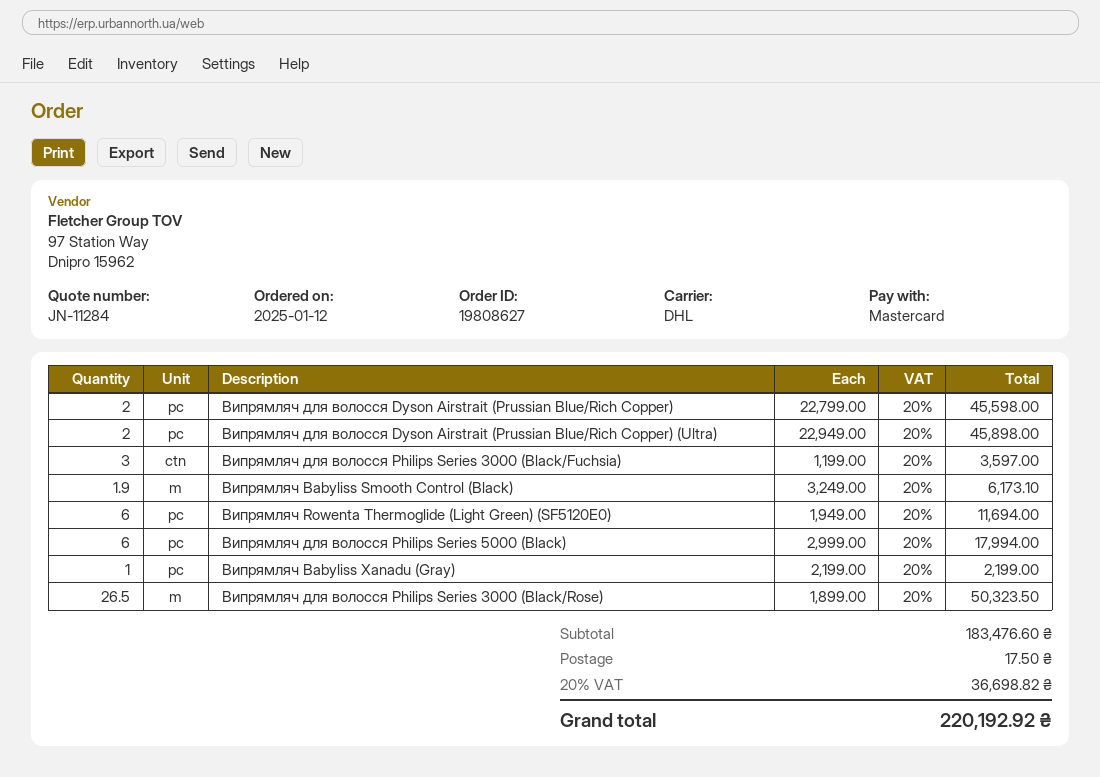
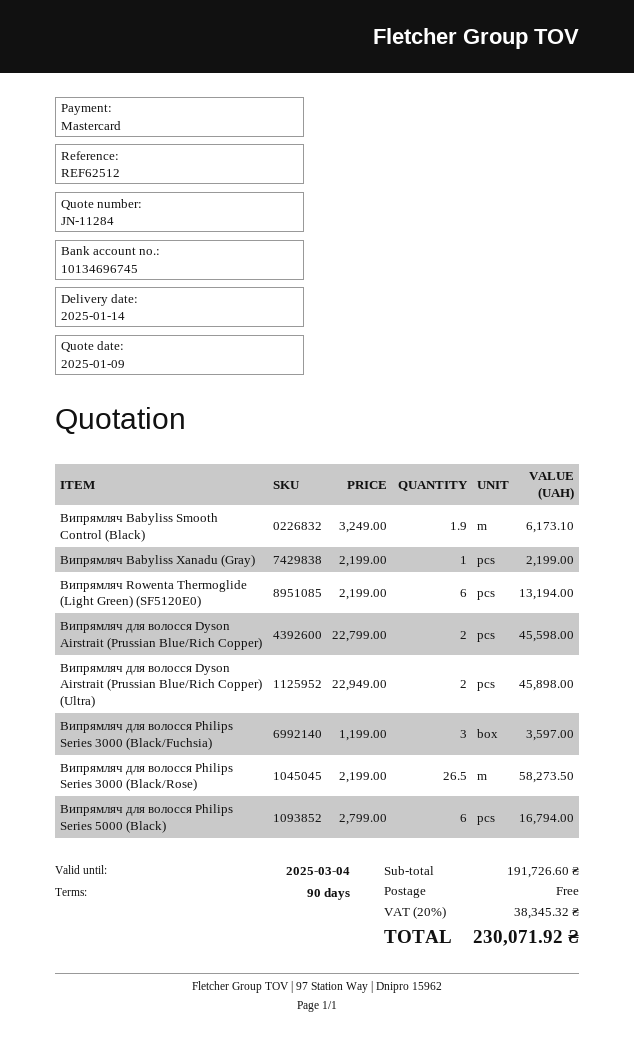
Випрямляч Rowenta Thermoglide (Light Green) (SF5120E0): 6 x 1949.00 = 11694.00 -> 6 x 2199.00 = 13194.00
Випрямляч для волосся Philips Series 5000 (Black): 6 x 2999.00 = 17994.00 -> 6 x 2799.00 = 16794.00
Випрямляч для волосся Philips Series 3000 (Black/Rose): 26.5 x 1899.00 = 50323.50 -> 26.5 x 2199.00 = 58273.50
subtotal: 183476.60 -> 191726.60
shipping: 17.50 -> 0.00
tax: 20% = 36698.82 -> 20% = 38345.32
total: 220192.92 -> 230071.92

